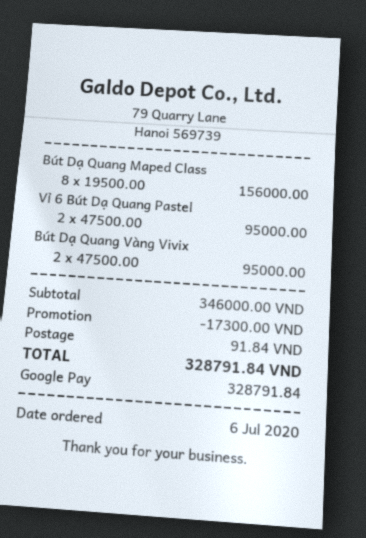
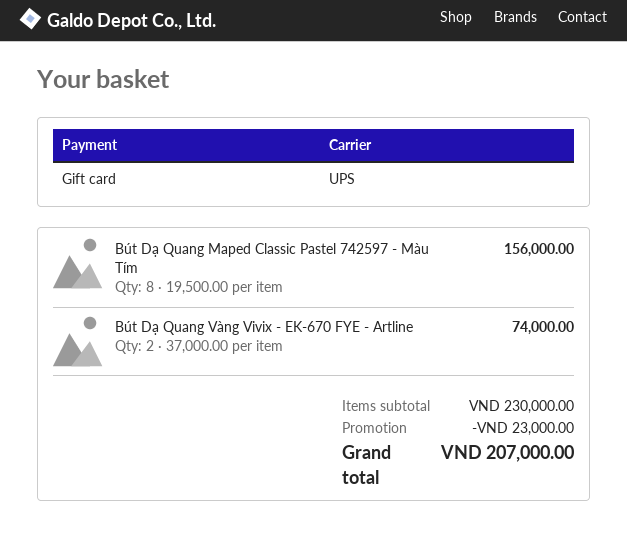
payment method: Google Pay -> gift card
Vỉ 6 Bút Dạ Quang Pastel: 2 x 47500.00 = 95000.00 -> none
Bút Dạ Quang Vàng Vivix: 2 x 47500.00 = 95000.00 -> 2 x 37000.00 = 74000.00
subtotal: 346000.00 -> 230000.00
discount: 17300.00 -> 23000.00
shipping: 91.84 -> none
total: 328791.84 -> 207000.00

